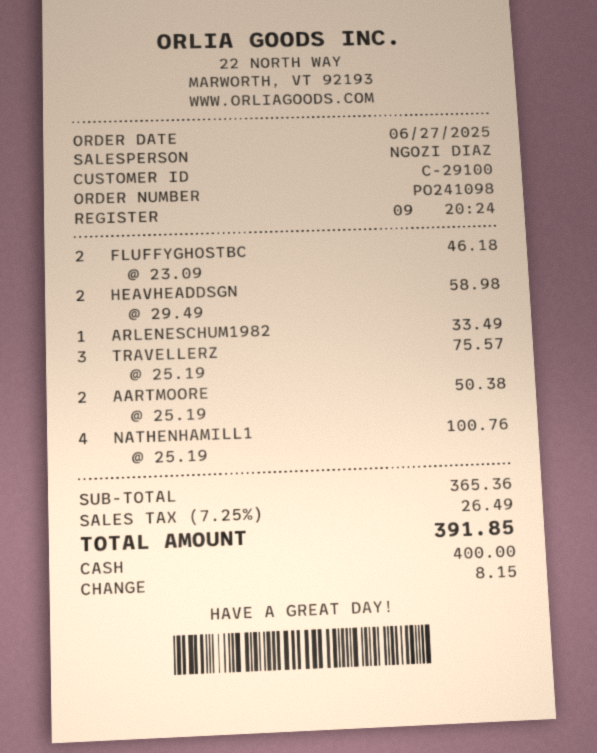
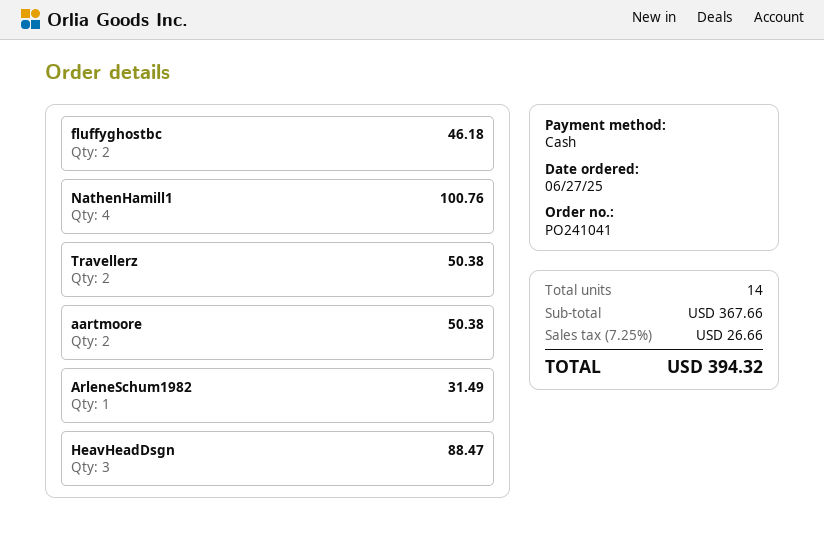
order number: PO241098 -> PO241041
HEAVHEADDSGN: 2 for 58.98 -> 3 for 88.47
ARLENESCHUM1982: 1 for 33.49 -> 1 for 31.49
TRAVELLERZ: 3 for 75.57 -> 2 for 50.38
subtotal: 365.36 -> 367.66
tax: 7.25% = 26.49 -> 7.25% = 26.66
total: 391.85 -> 394.32

